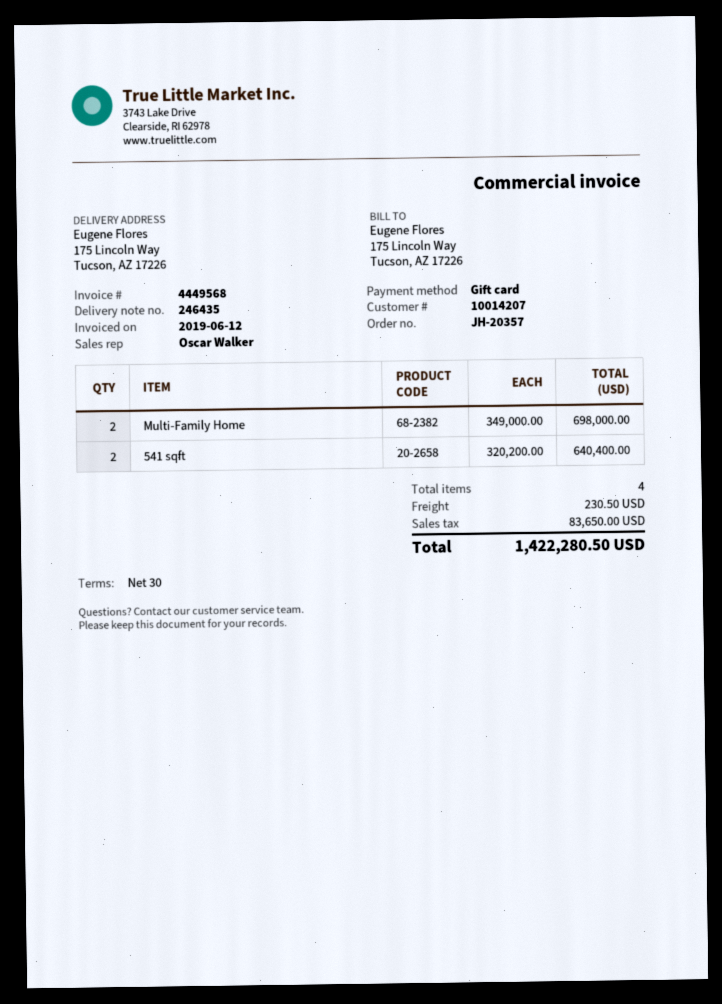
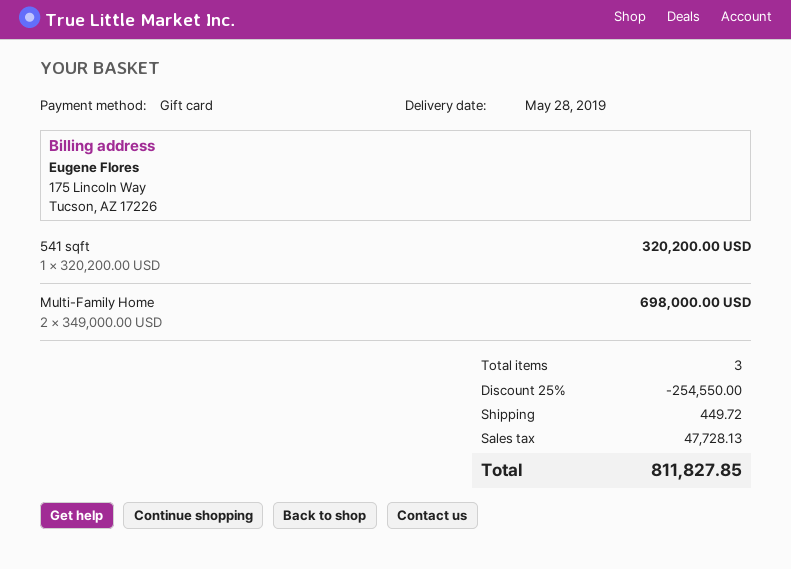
541 sqft: 2 x 320200.00 = 640400.00 -> 1 x 320200.00 = 320200.00
total quantity: 4 -> 3
discount: none -> 25% = 254550.00
shipping: 230.50 -> 449.72
tax: 83650.00 -> 47728.13
total: 1422280.50 -> 811827.85

